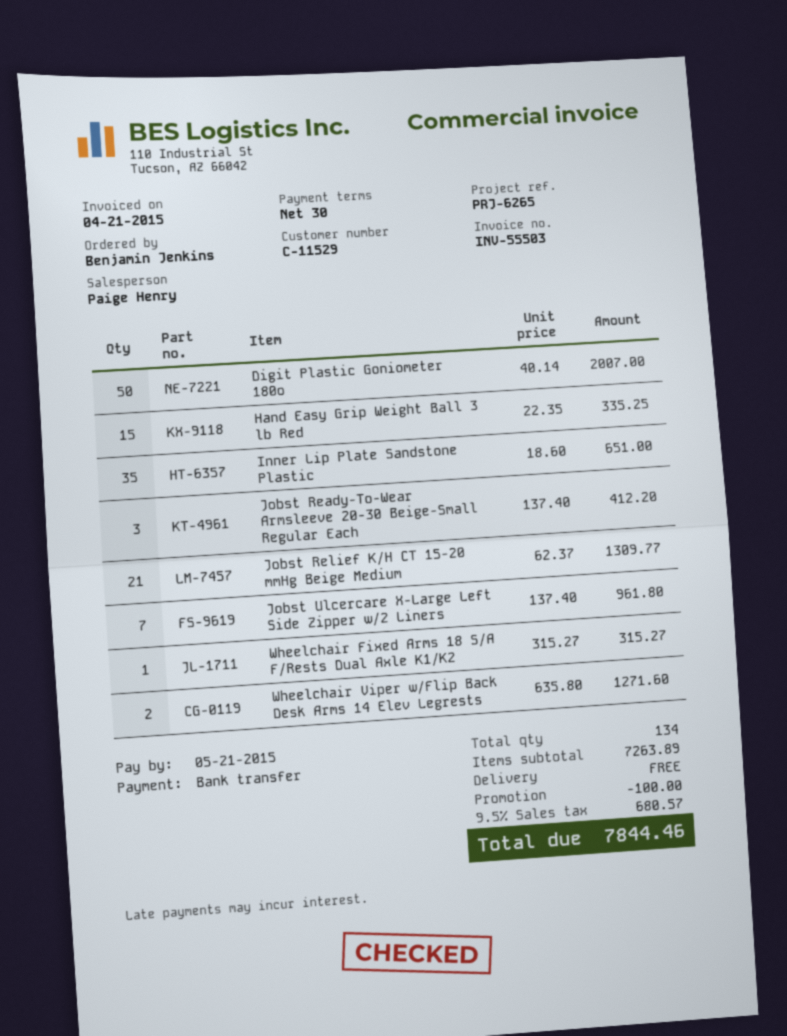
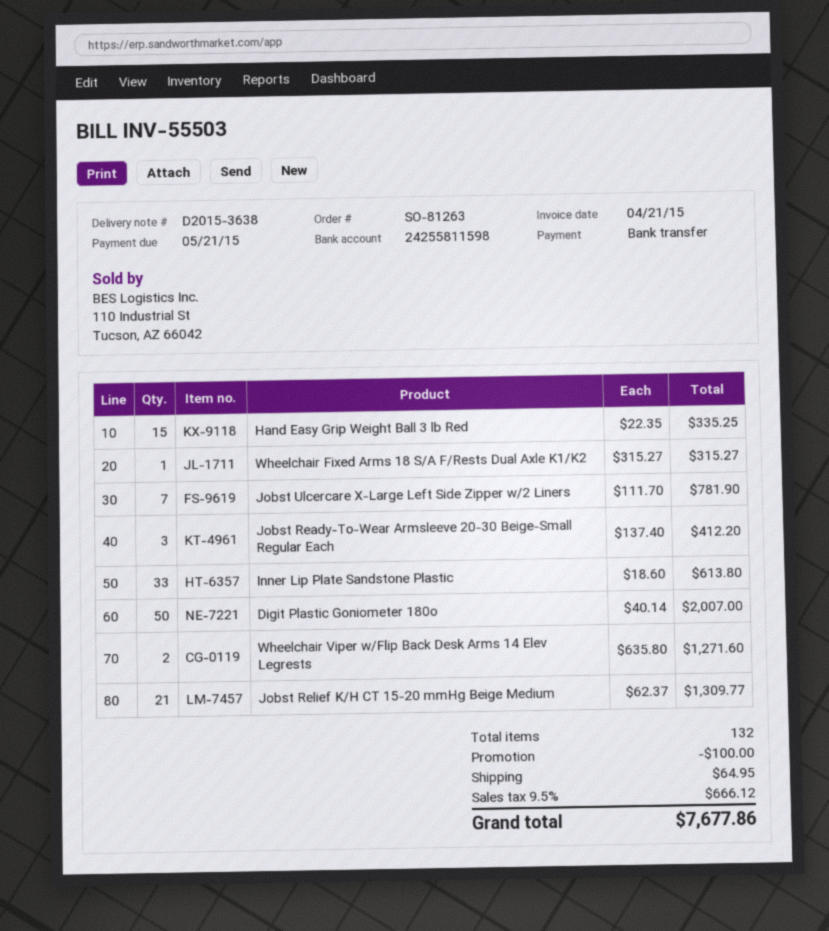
Inner Lip Plate Sandstone Plastic: 35 x 18.60 = 651.00 -> 33 x 18.60 = 613.80
Jobst Ulcercare X-Large Left Side Zipper w/2 Liners: 7 x 137.40 = 961.80 -> 7 x 111.70 = 781.90
total quantity: 134 -> 132
shipping: 0.00 -> 64.95
tax: 9.5% = 680.57 -> 9.5% = 666.12
total: 7844.46 -> 7677.86

